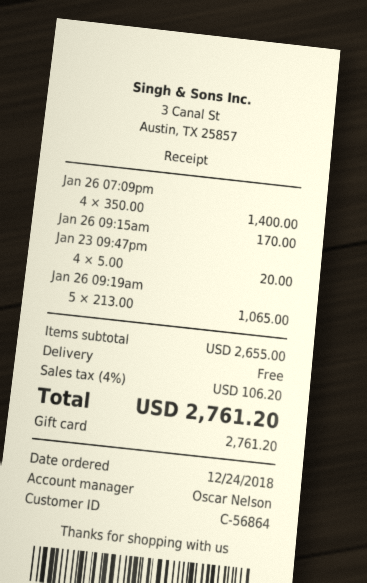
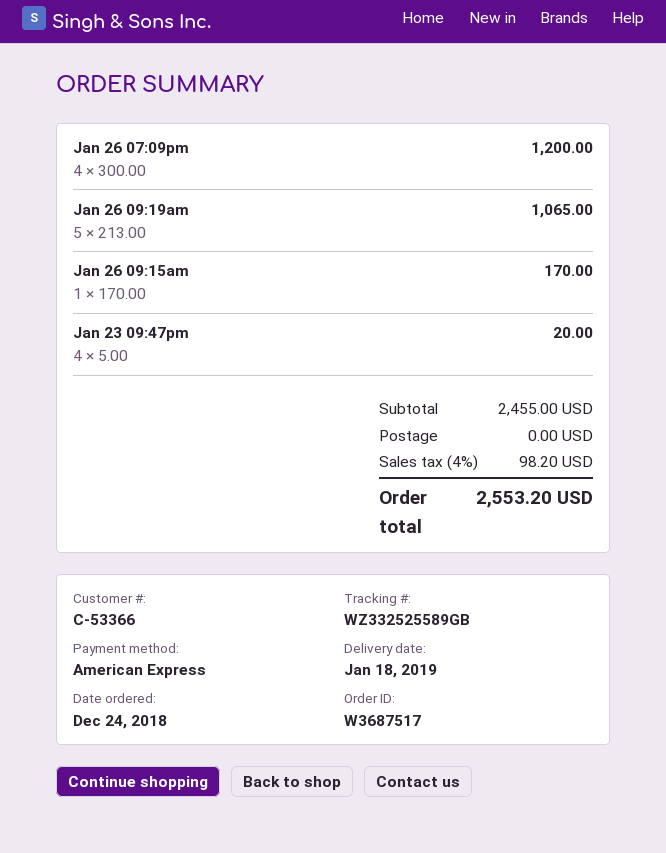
customer number: C-56864 -> C-53366
payment method: gift card -> American Express
Jan 26 07:09pm: 4 x 350.00 = 1400.00 -> 4 x 300.00 = 1200.00
subtotal: 2655.00 -> 2455.00
tax: 4% = 106.20 -> 4% = 98.20
total: 2761.20 -> 2553.20

